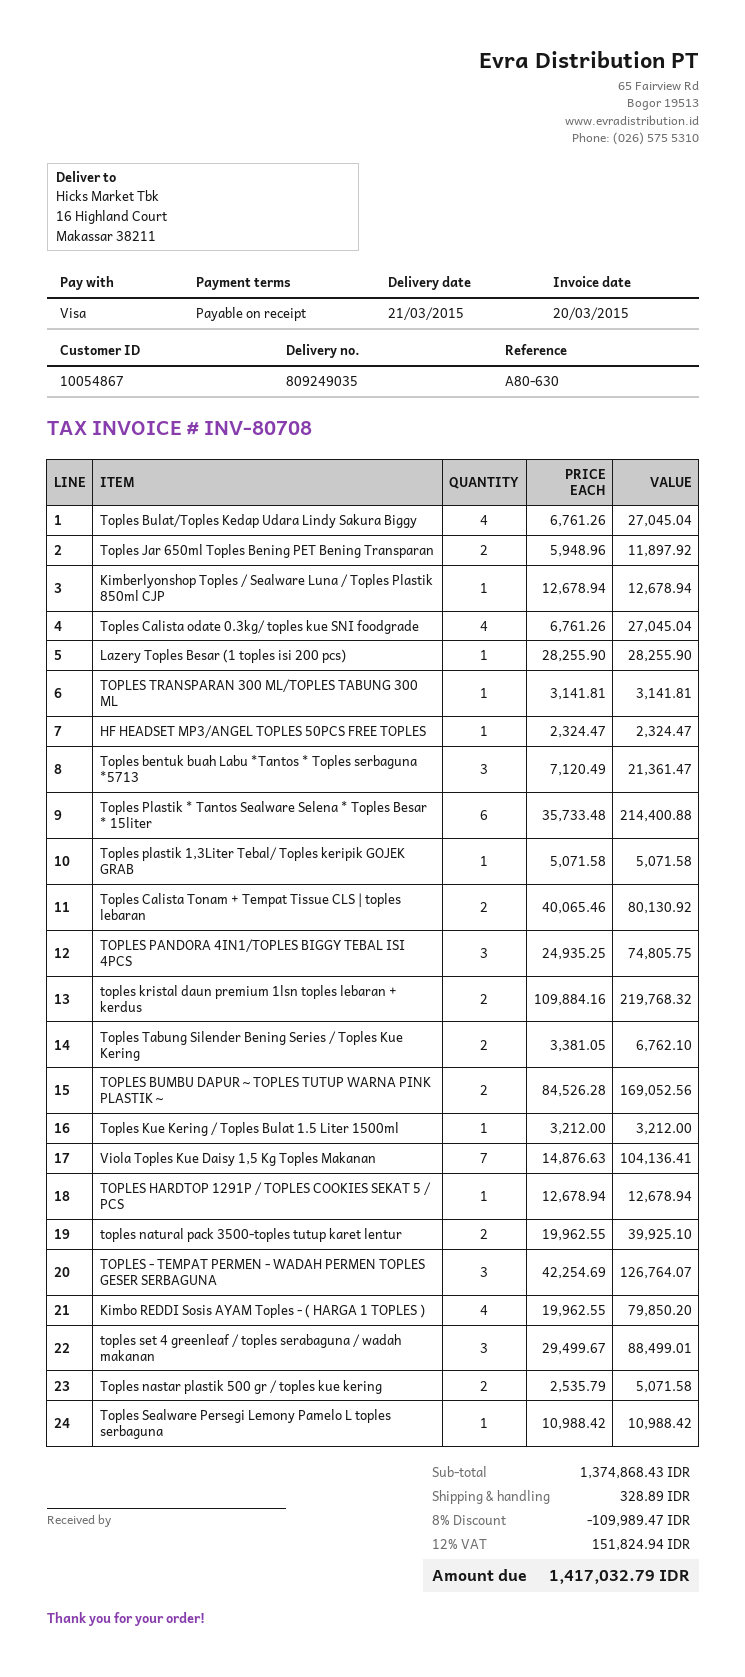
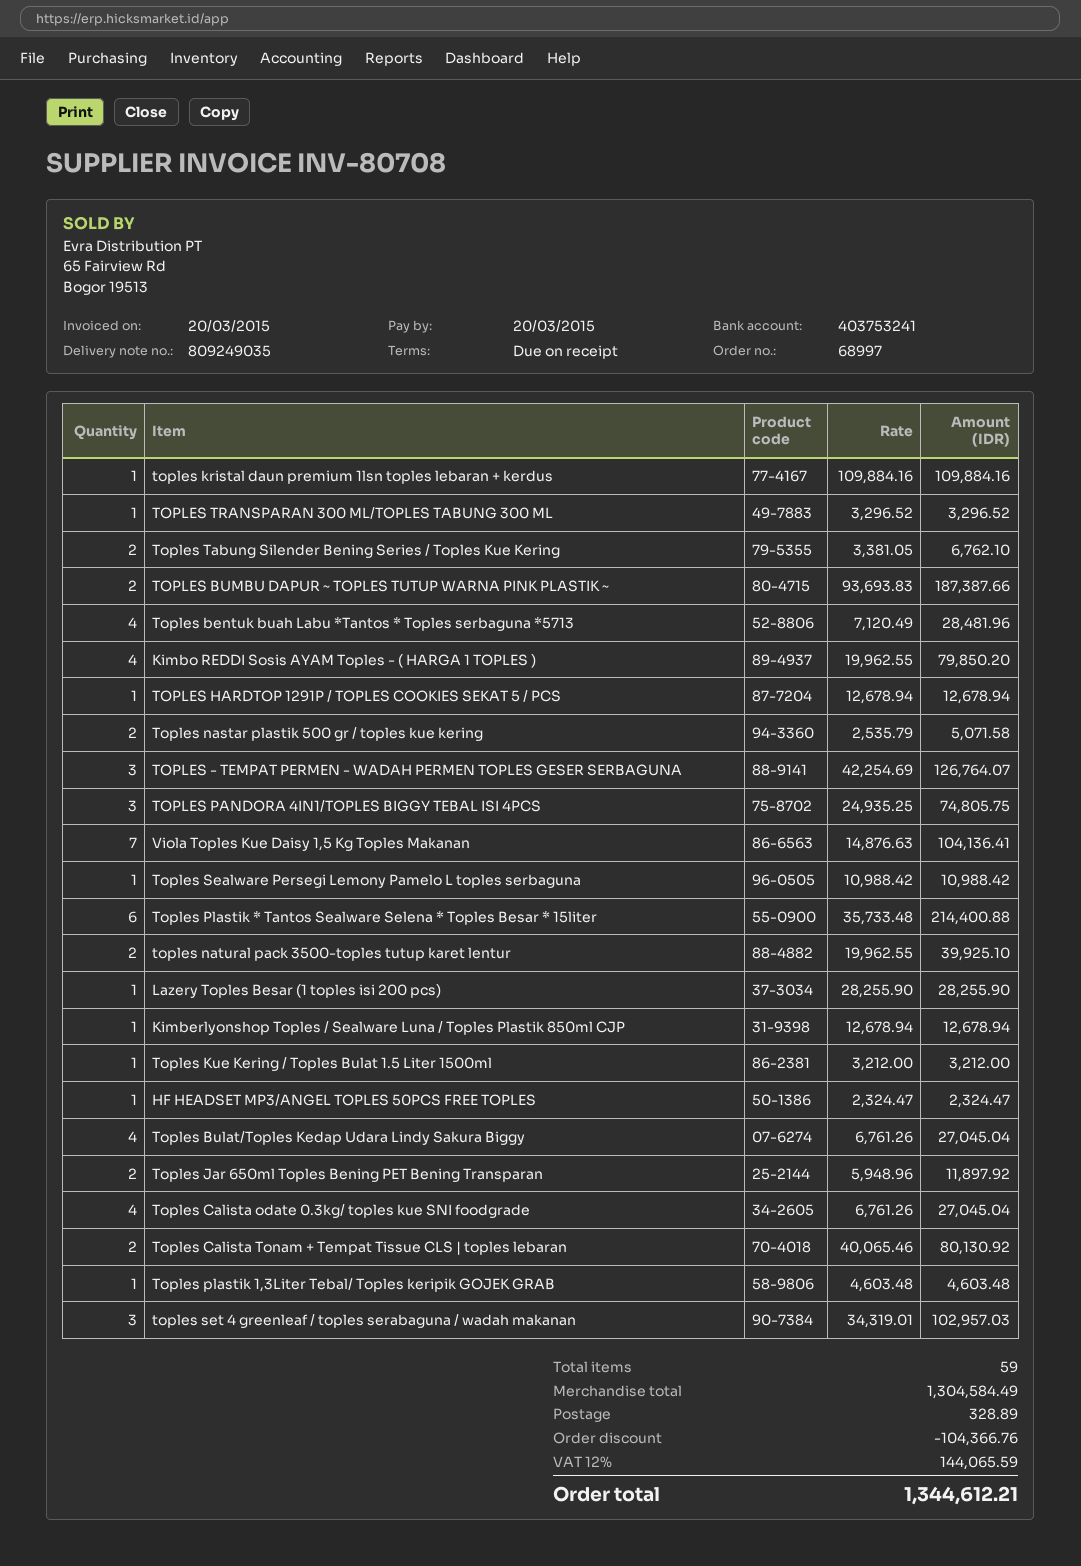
TOPLES TRANSPARAN 300 ML/TOPLES TABUNG 300 ML: 1 x 3141.81 = 3141.81 -> 1 x 3296.52 = 3296.52
Toples bentuk buah Labu *Tantos * Toples serbaguna *5713: 3 x 7120.49 = 21361.47 -> 4 x 7120.49 = 28481.96
Toples plastik 1,3Liter Tebal/ Toples keripik GOJEK GRAB: 1 x 5071.58 = 5071.58 -> 1 x 4603.48 = 4603.48
toples kristal daun premium 1lsn toples lebaran + kerdus: 2 x 109884.16 = 219768.32 -> 1 x 109884.16 = 109884.16
TOPLES BUMBU DAPUR ~ TOPLES TUTUP WARNA PINK PLASTIK ~: 2 x 84526.28 = 169052.56 -> 2 x 93693.83 = 187387.66
toples set 4 greenleaf / toples serabaguna / wadah makanan: 3 x 29499.67 = 88499.01 -> 3 x 34319.01 = 102957.03
subtotal: 1374868.43 -> 1304584.49
discount: 109989.47 -> 104366.76
tax: 12% = 151824.94 -> 12% = 144065.59
total: 1417032.79 -> 1344612.21

